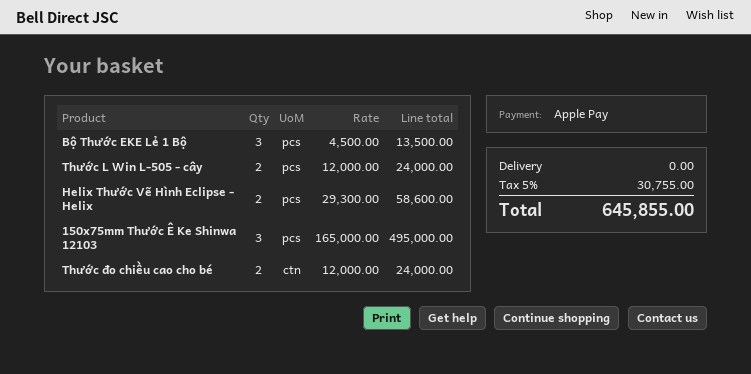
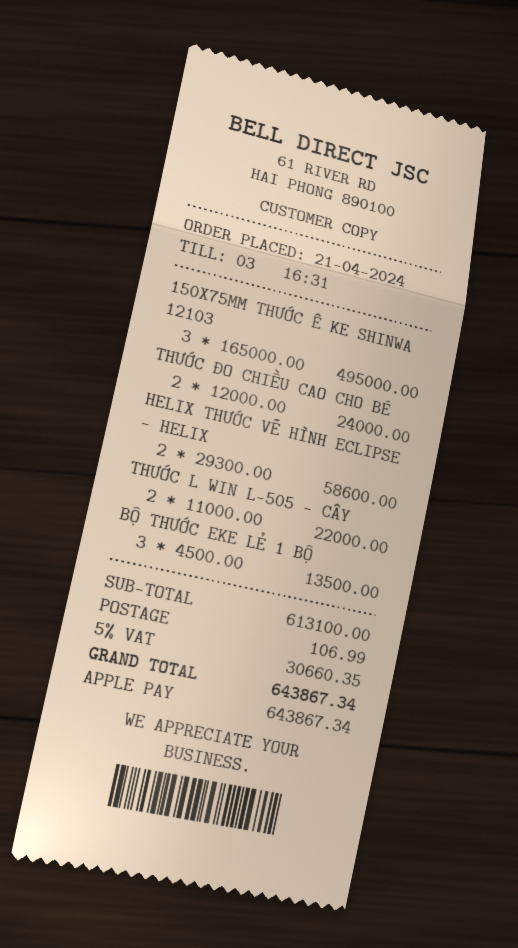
Thước L Win L-505 - cây: 2 x 12000.00 = 24000.00 -> 2 x 11000.00 = 22000.00
shipping: 0.00 -> 106.99
tax: 5% = 30755.00 -> 5% = 30660.35
total: 645855.00 -> 643867.34

